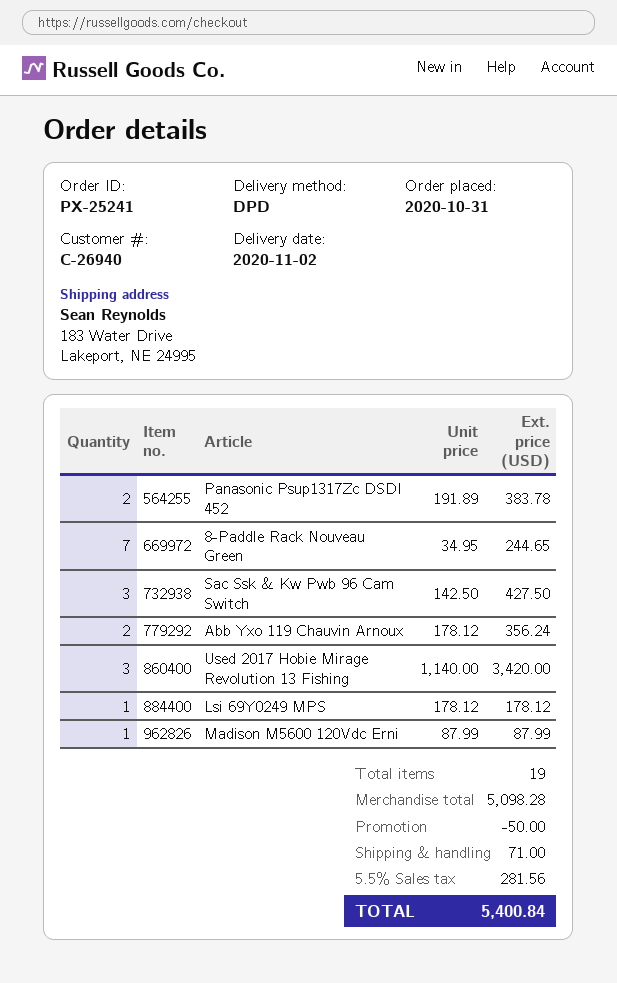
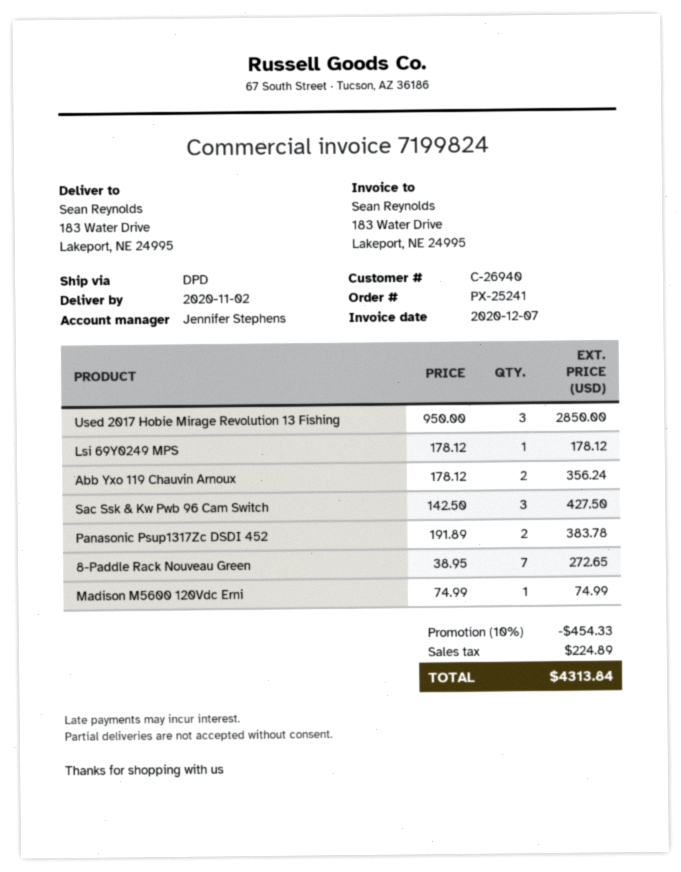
8-Paddle Rack Nouveau Green: 7 x 34.95 = 244.65 -> 7 x 38.95 = 272.65
Used 2017 Hobie Mirage Revolution 13 Fishing: 3 x 1140.00 = 3420.00 -> 3 x 950.00 = 2850.00
Madison M5600 120Vdc Erni: 1 x 87.99 = 87.99 -> 1 x 74.99 = 74.99
discount: 50.00 -> 454.33
shipping: 71.00 -> none
tax: 281.56 -> 224.89
total: 5400.84 -> 4313.84

